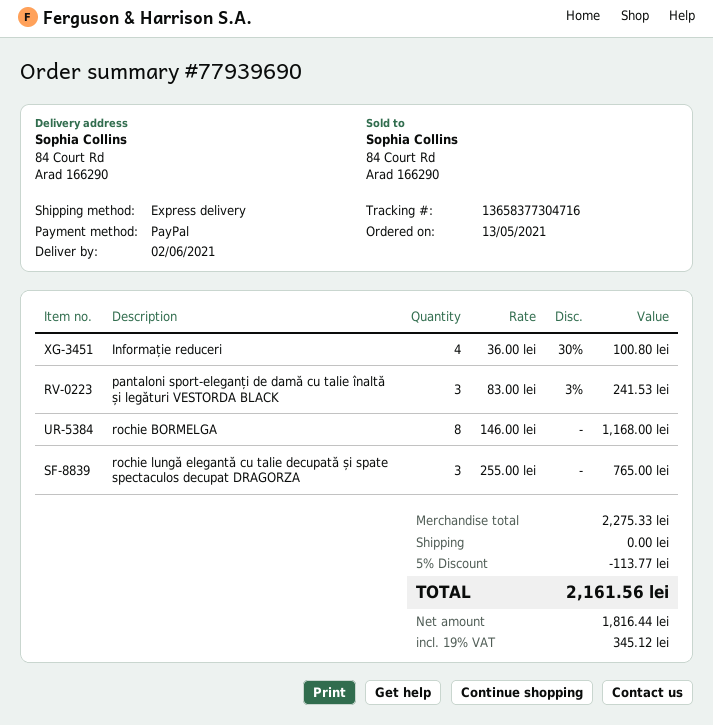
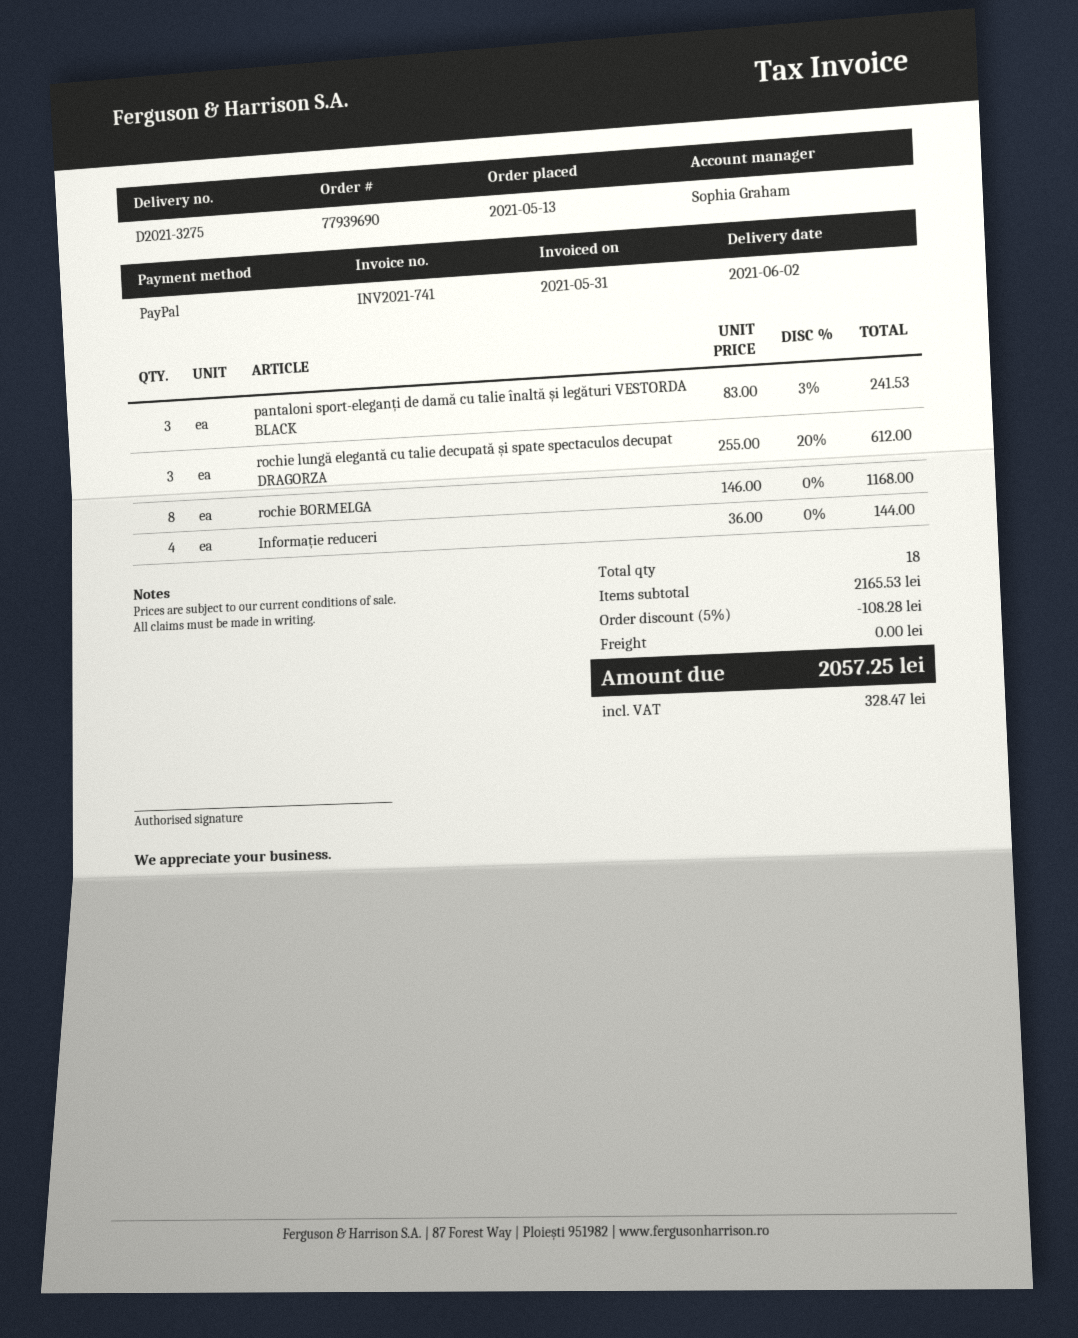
Informație reduceri: 4 x 36.00 - 30% = 100.80 -> 4 x 36.00 = 144.00
rochie lungă elegantă cu talie decupată și spate spectaculos decupat DRAGORZA: 3 x 255.00 = 765.00 -> 3 x 255.00 - 20% = 612.00
subtotal: 2275.33 -> 2165.53
discount: 5% = 113.77 -> 5% = 108.28
tax: 345.12 -> 328.47
total: 2161.56 -> 2057.25

